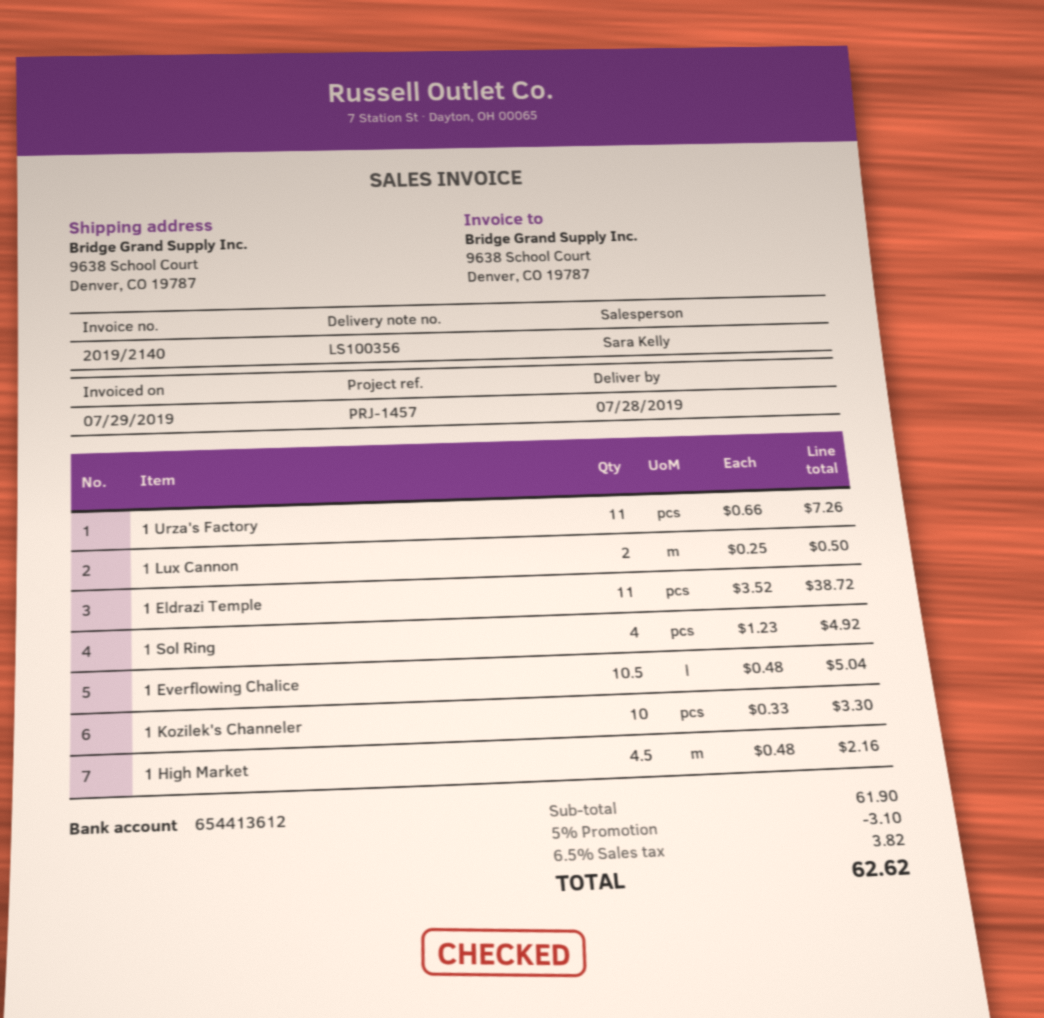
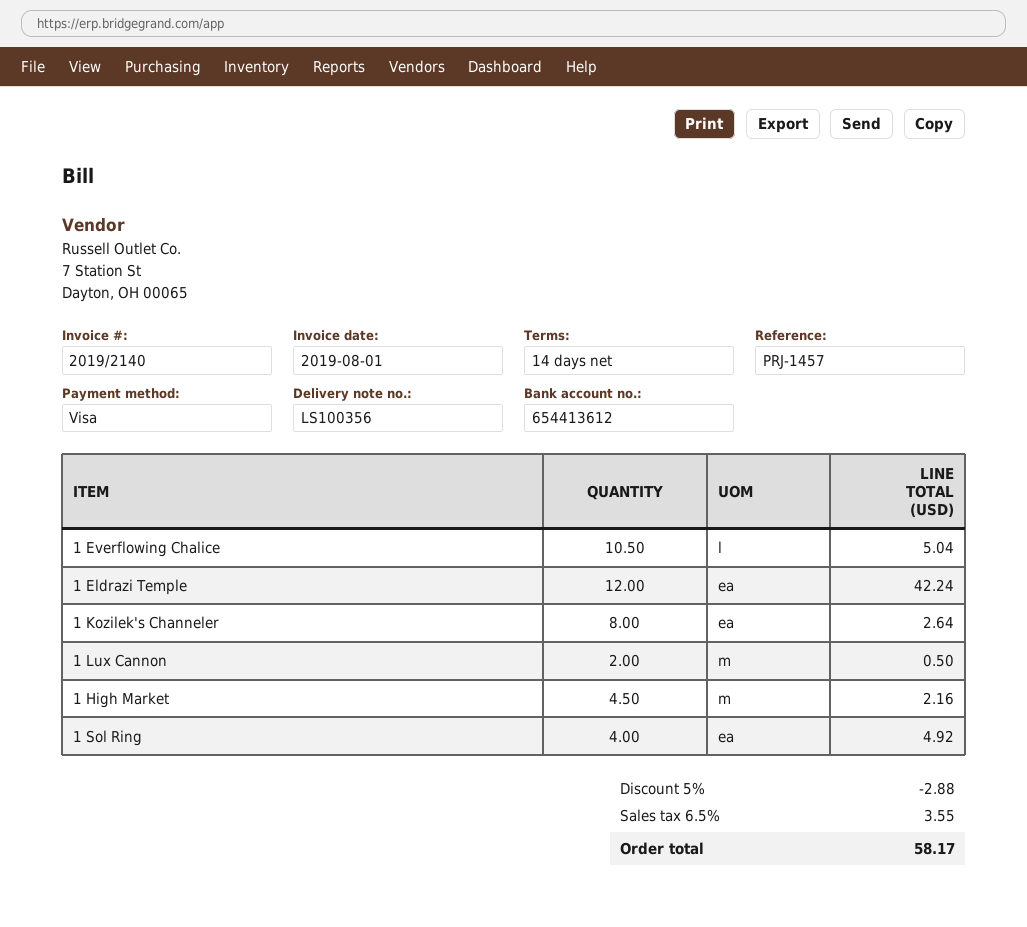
invoice date: 2019-07-29 -> 2019-08-01
1 Urza's Factory: 11 for 7.26 -> none
1 Eldrazi Temple: 11 for 38.72 -> 12 for 42.24
1 Kozilek's Channeler: 10 for 3.30 -> 8 for 2.64
discount: 5% = 3.10 -> 5% = 2.88
tax: 6.5% = 3.82 -> 6.5% = 3.55
total: 62.62 -> 58.17

